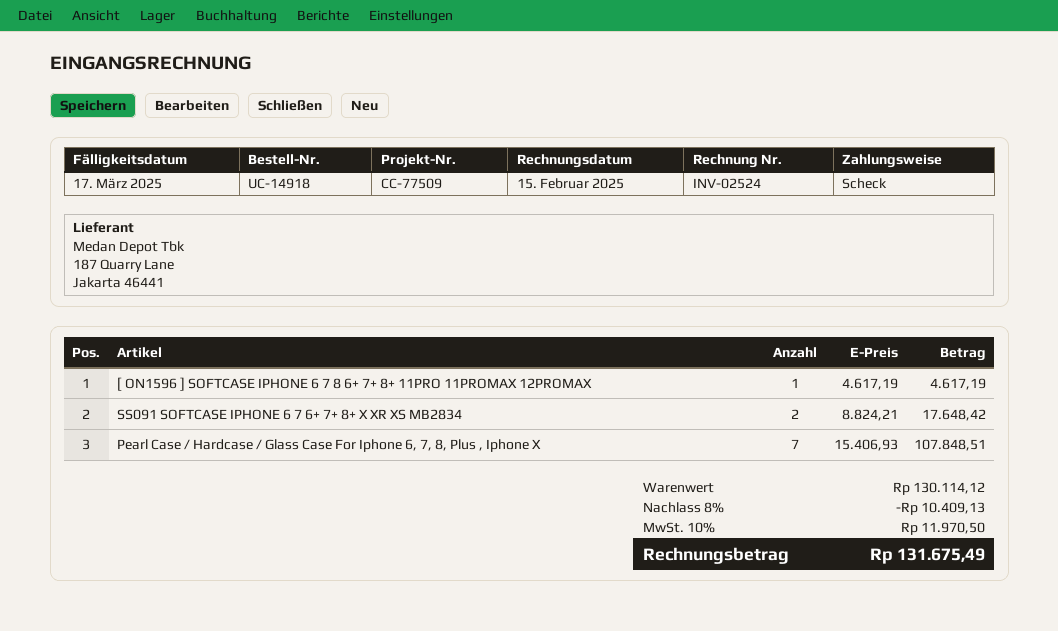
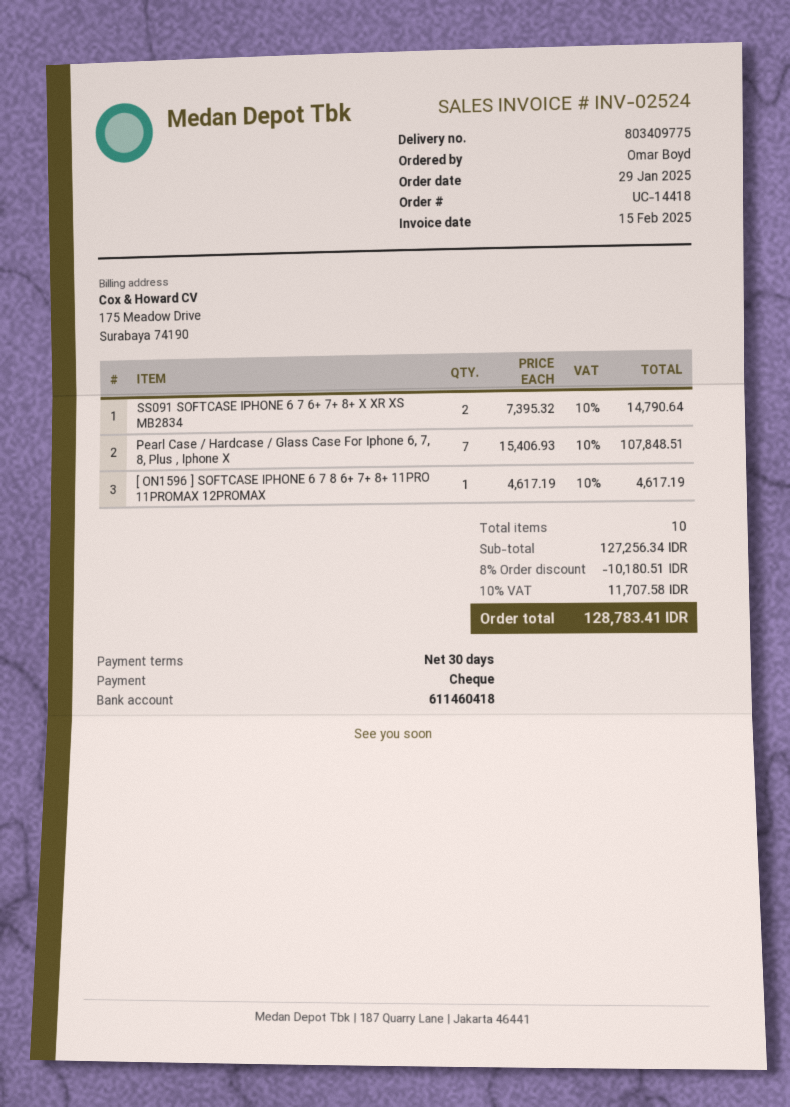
order number: UC-14918 -> UC-14418
SS091 SOFTCASE IPHONE 6 7 6+ 7+ 8+ X XR XS MB2834: 2 x 8824.21 = 17648.42 -> 2 x 7395.32 = 14790.64
subtotal: 130114.12 -> 127256.34
discount: 8% = 10409.13 -> 8% = 10180.51
tax: 10% = 11970.50 -> 10% = 11707.58
total: 131675.49 -> 128783.41

